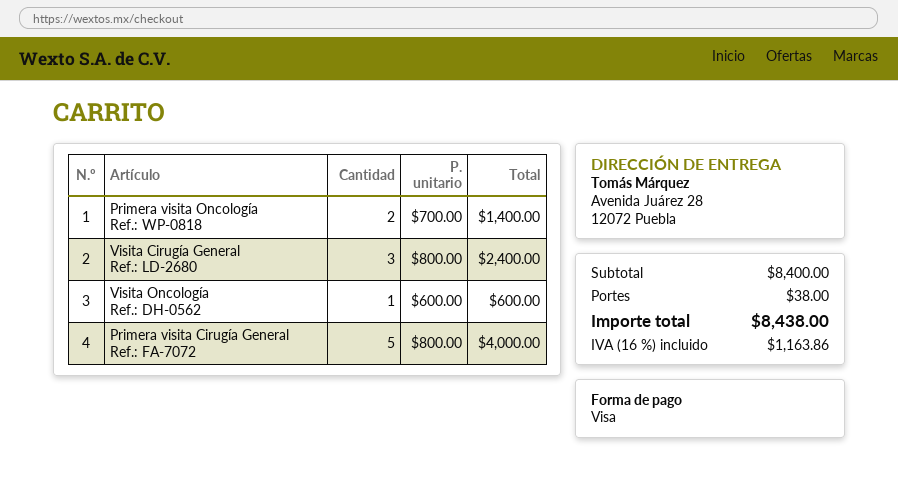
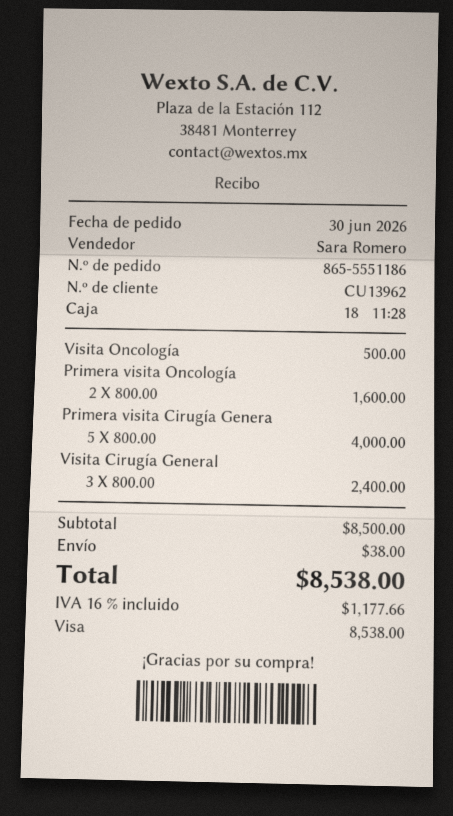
Primera visita Oncología: 2 x 700.00 = 1400.00 -> 2 x 800.00 = 1600.00
Visita Oncología: 1 x 600.00 = 600.00 -> 1 x 500.00 = 500.00
subtotal: 8400.00 -> 8500.00
tax: 16% = 1163.86 -> 16% = 1177.66
total: 8438.00 -> 8538.00

